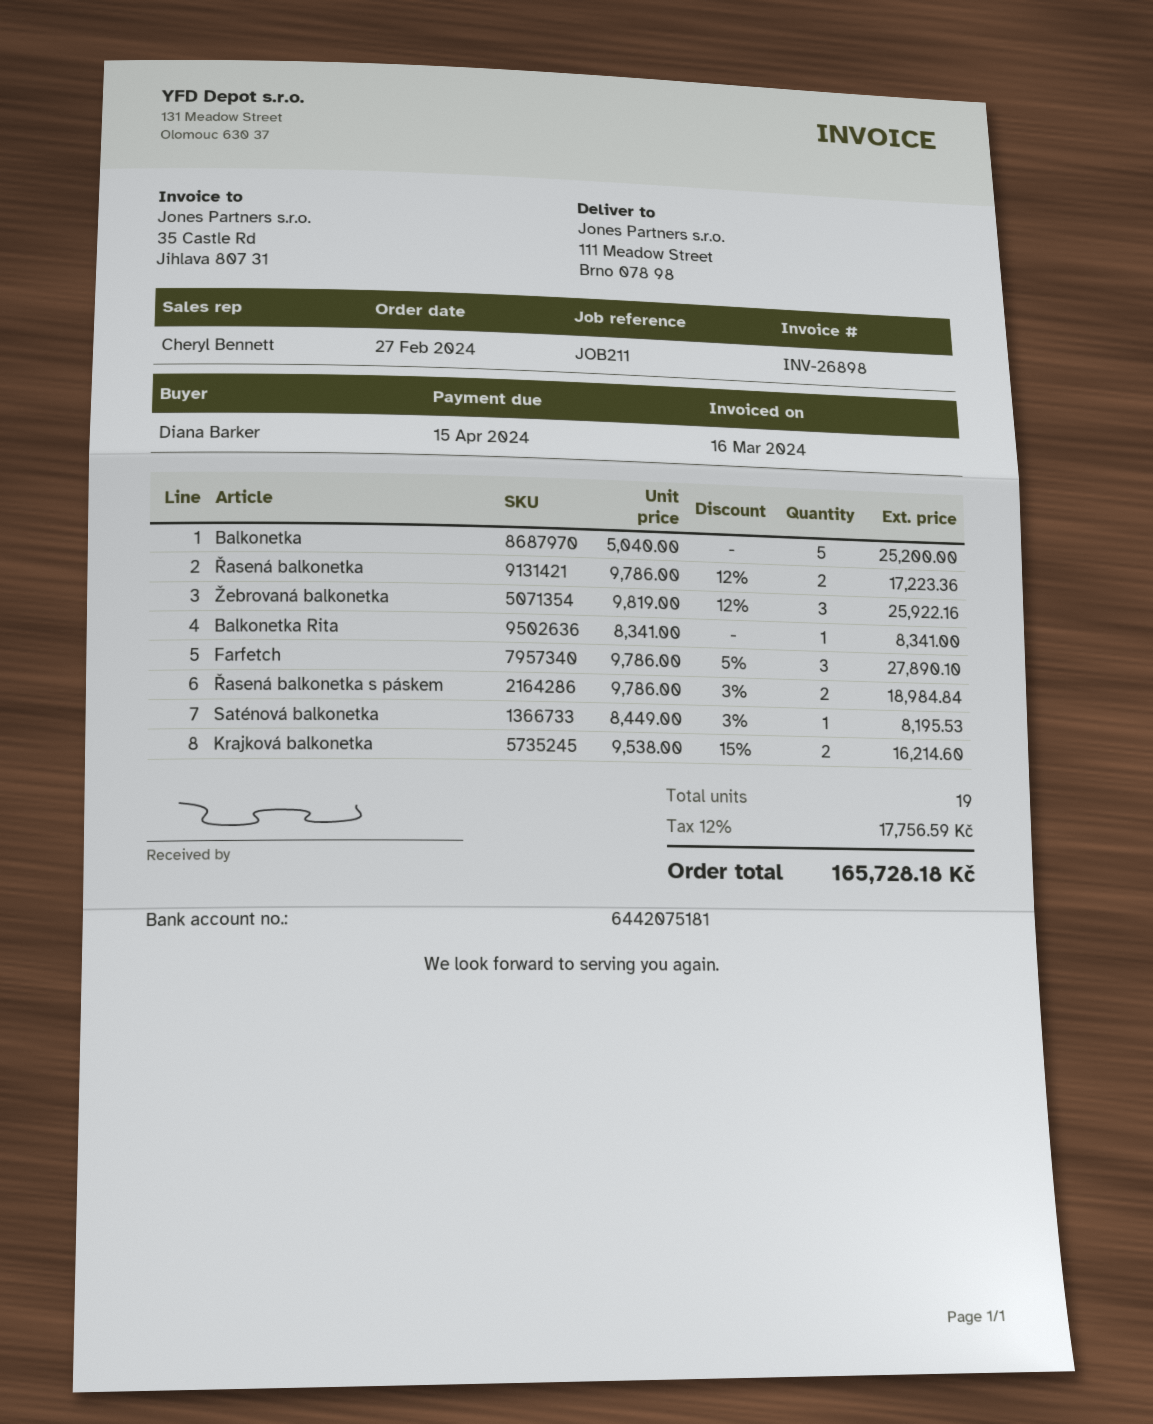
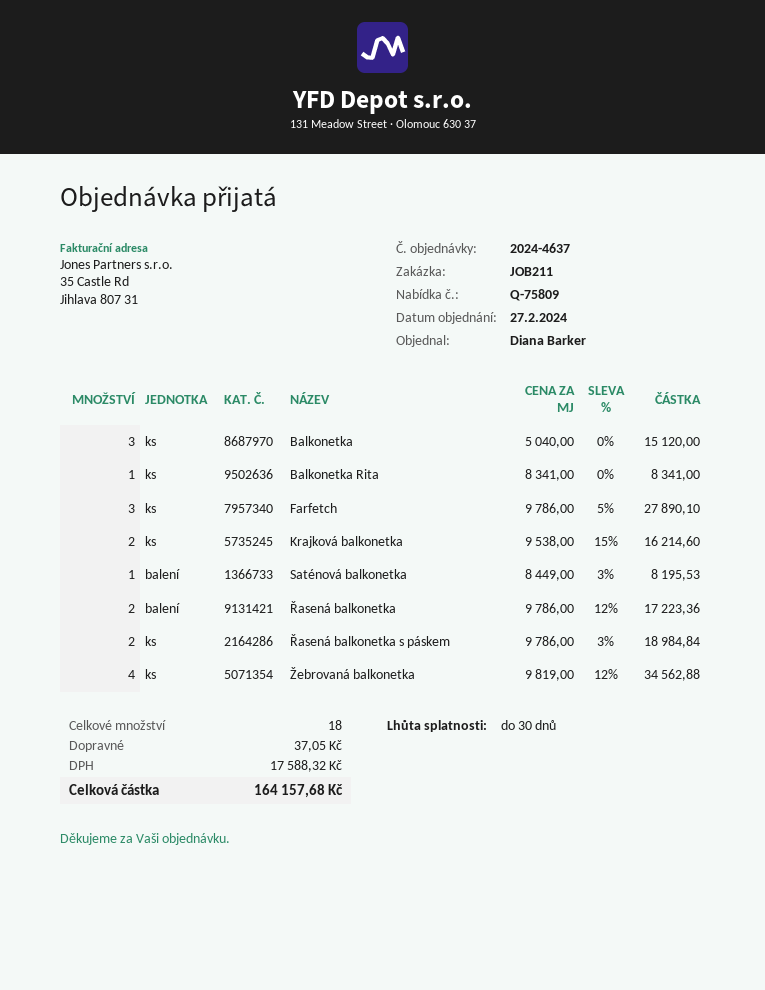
Balkonetka: 5 x 5040.00 = 25200.00 -> 3 x 5040.00 = 15120.00
Žebrovaná balkonetka: 3 x 9819.00 - 12% = 25922.16 -> 4 x 9819.00 - 12% = 34562.88
total quantity: 19 -> 18
shipping: none -> 37.05
tax: 17756.59 -> 17588.32
total: 165728.18 -> 164157.68

